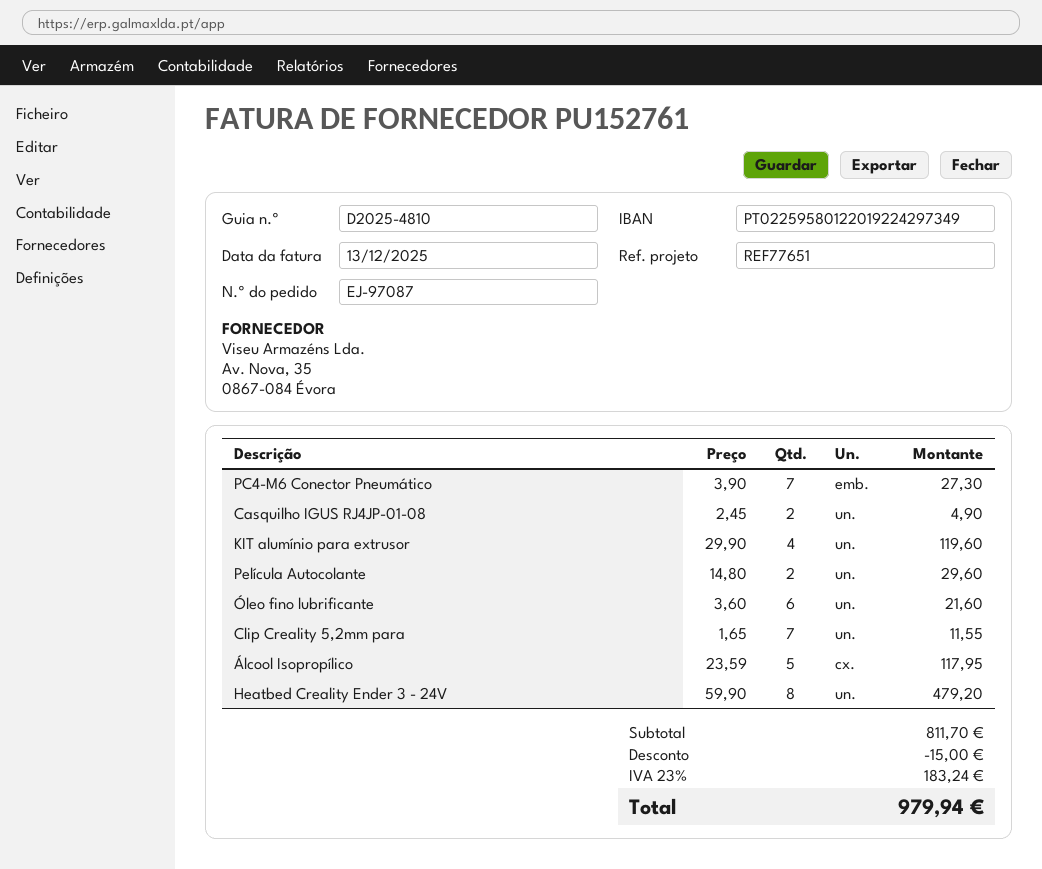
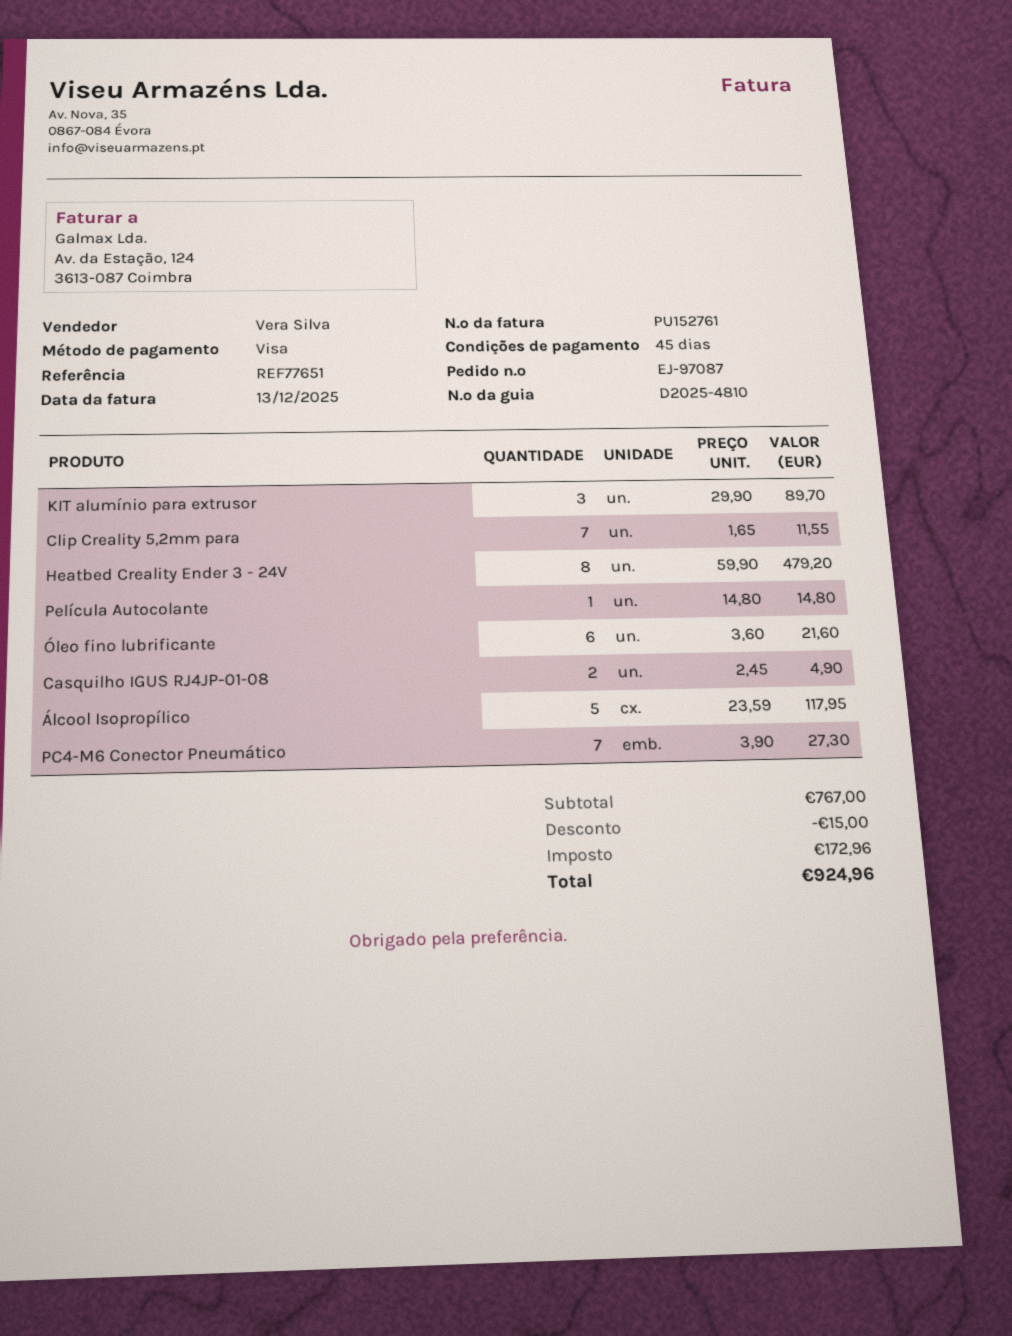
KIT alumínio para extrusor: 4 x 29.90 = 119.60 -> 3 x 29.90 = 89.70
Película Autocolante: 2 x 14.80 = 29.60 -> 1 x 14.80 = 14.80
subtotal: 811.70 -> 767.00
tax: 183.24 -> 172.96
total: 979.94 -> 924.96

